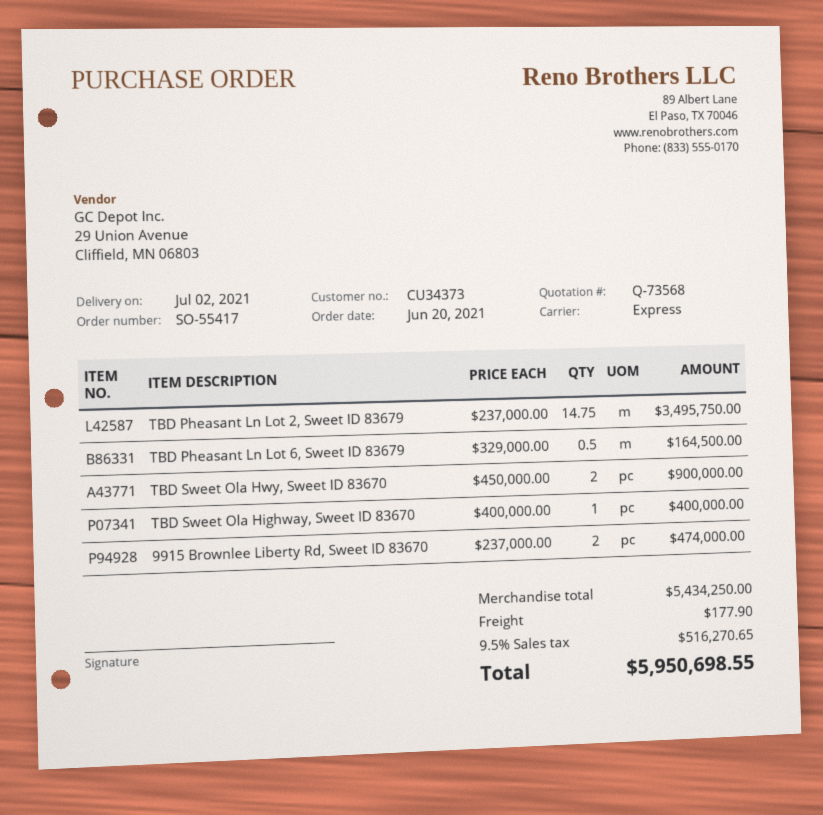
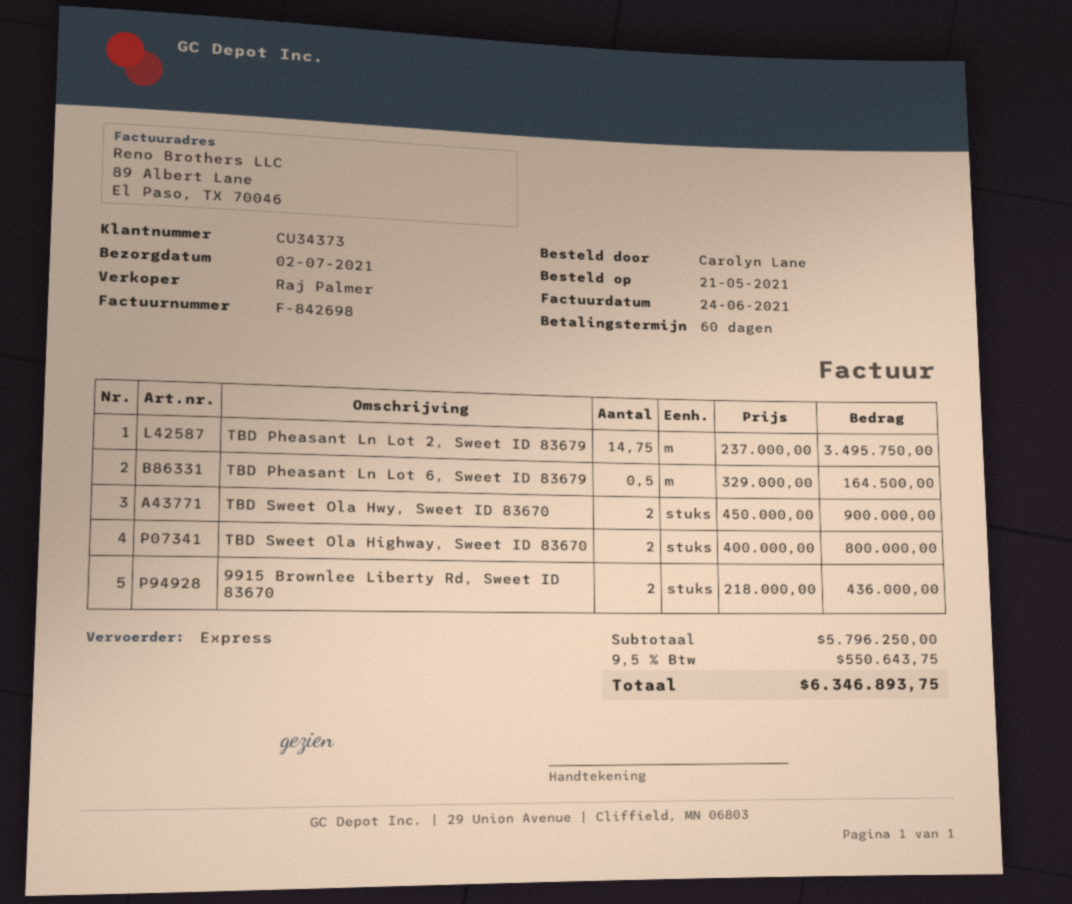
order date: 2021-06-20 -> 2021-05-21
TBD Sweet Ola Highway, Sweet ID 83670: 1 x 400000.00 = 400000.00 -> 2 x 400000.00 = 800000.00
9915 Brownlee Liberty Rd, Sweet ID 83670: 2 x 237000.00 = 474000.00 -> 2 x 218000.00 = 436000.00
subtotal: 5434250.00 -> 5796250.00
shipping: 177.90 -> none
tax: 9.5% = 516270.65 -> 9.5% = 550643.75
total: 5950698.55 -> 6346893.75

